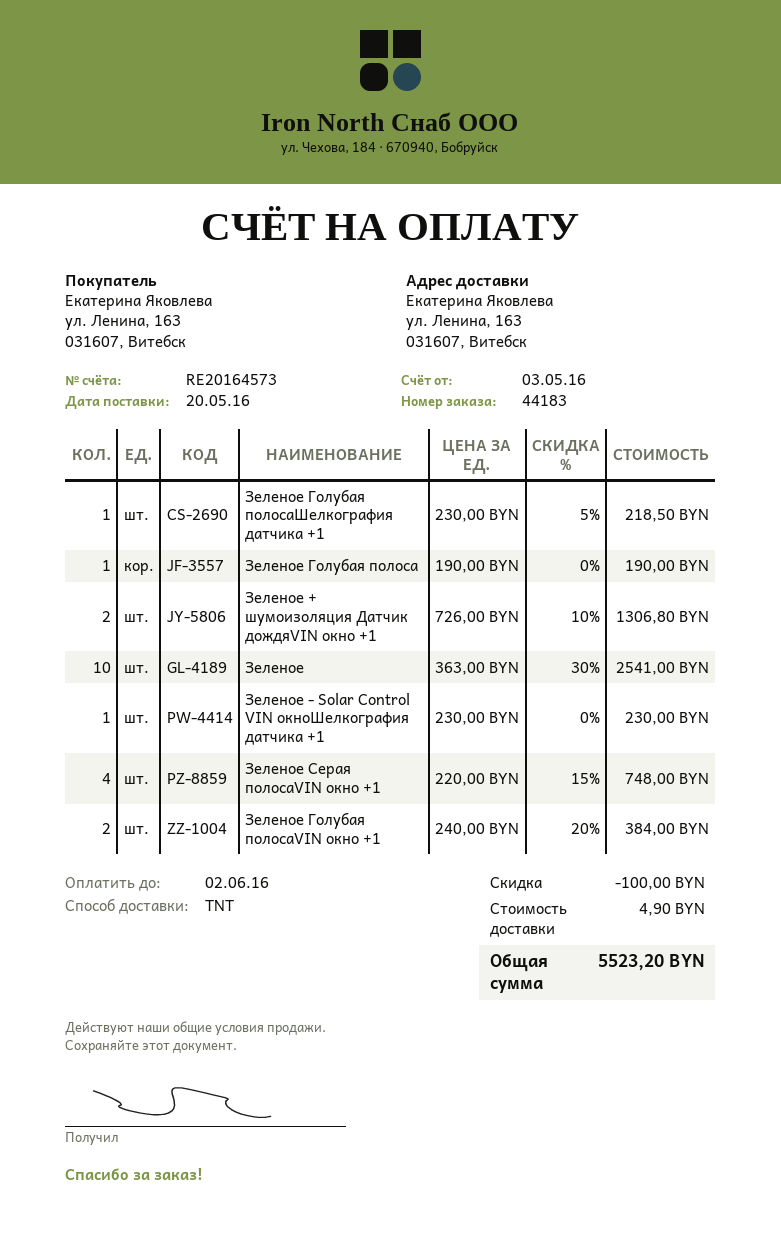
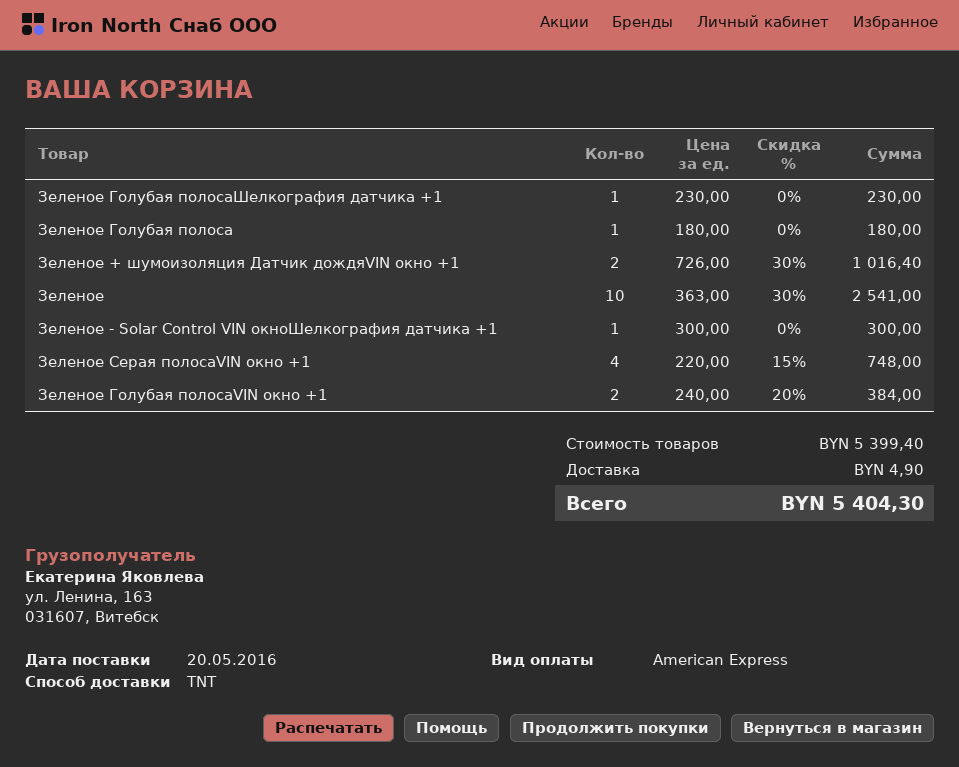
Зеленое Голубая полосаШелкография датчика +1: 1 x 230.00 - 5% = 218.50 -> 1 x 230.00 = 230.00
Зеленое Голубая полоса: 1 x 190.00 = 190.00 -> 1 x 180.00 = 180.00
Зеленое + шумоизоляция Датчик дождяVIN окно +1: 2 x 726.00 - 10% = 1306.80 -> 2 x 726.00 - 30% = 1016.40
Зеленое - Solar Control VIN окноШелкография датчика +1: 1 x 230.00 = 230.00 -> 1 x 300.00 = 300.00
discount: 100.00 -> none
total: 5523.20 -> 5404.30

